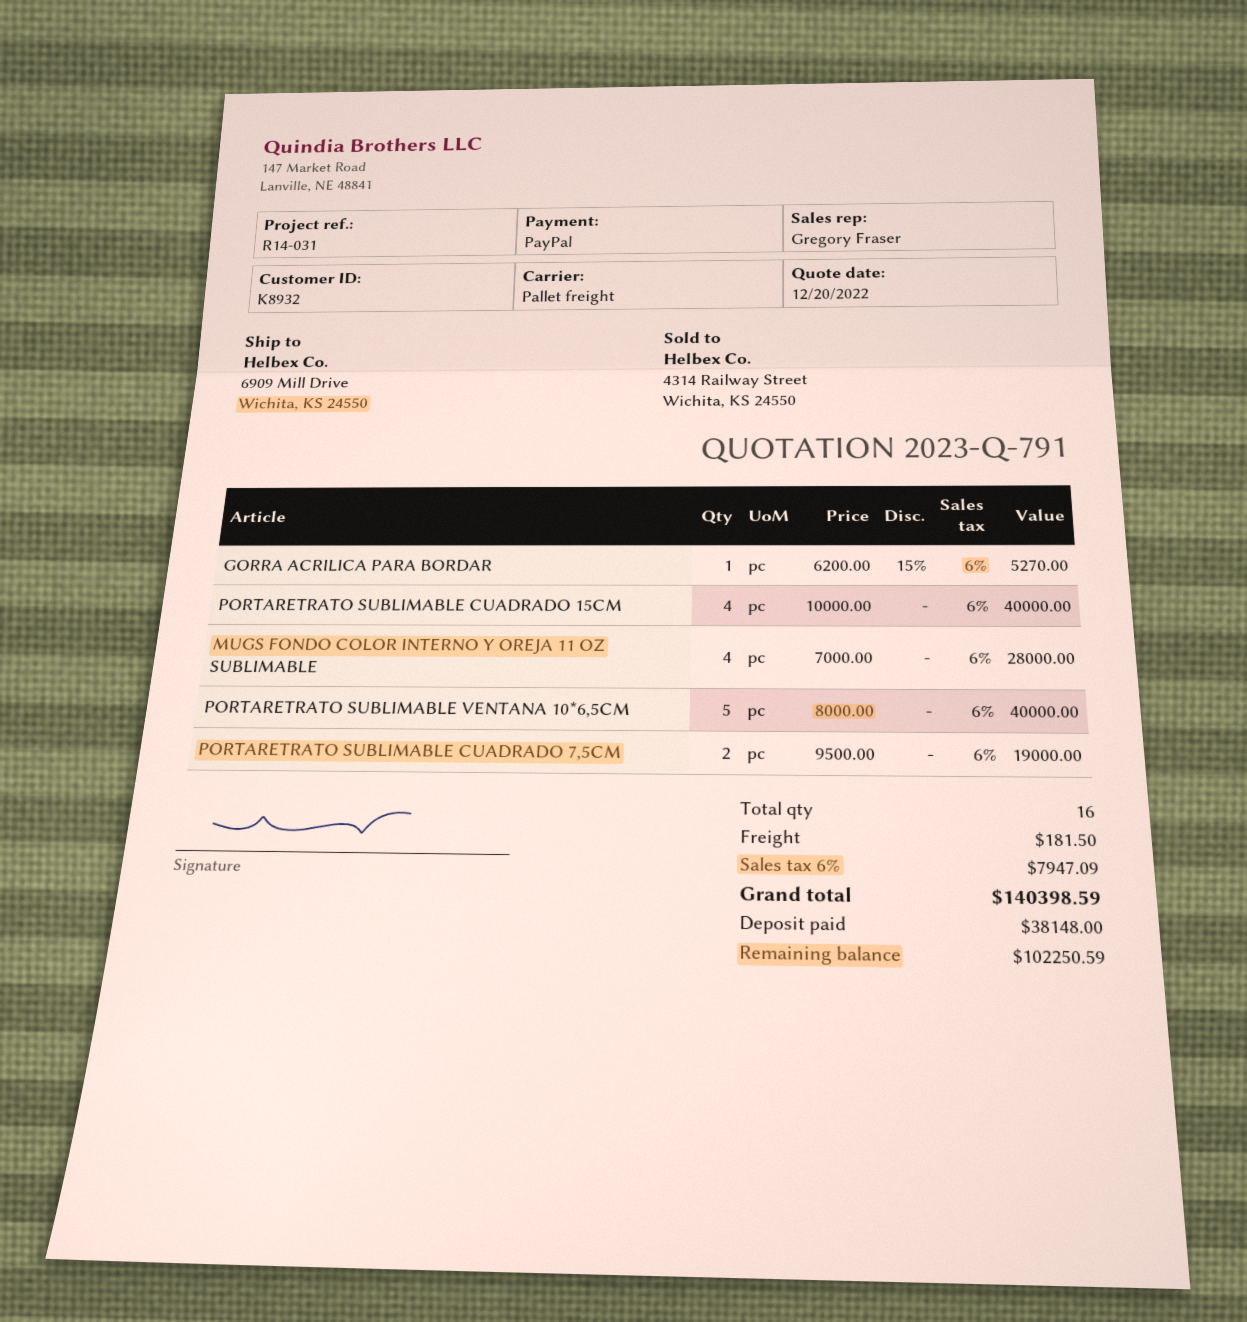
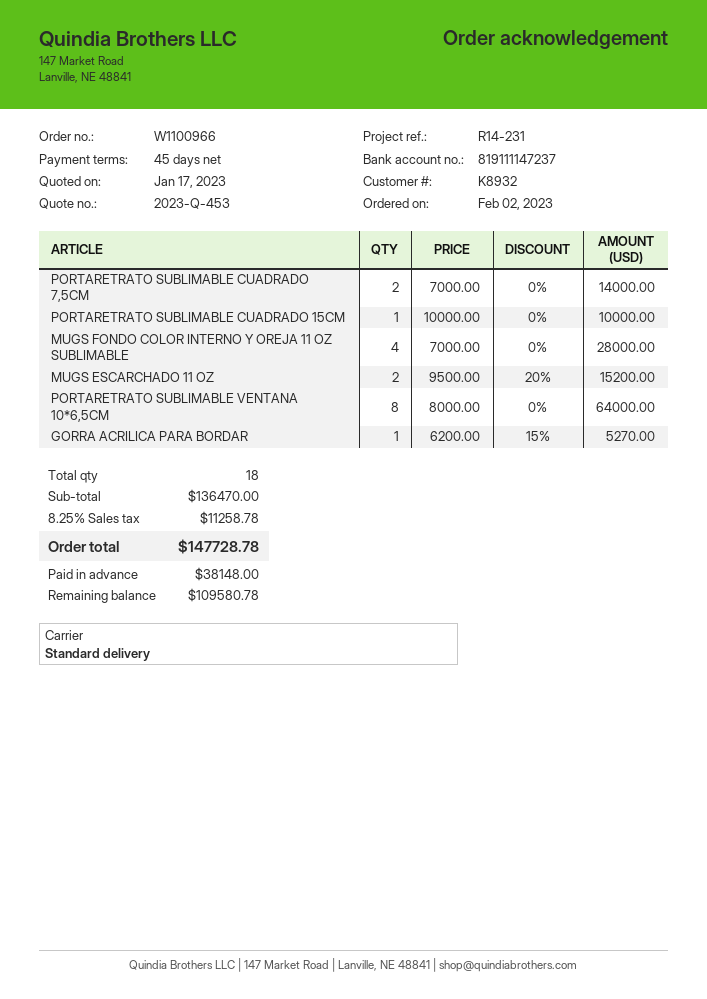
quote number: 2023-Q-791 -> 2023-Q-453
quote date: 2022-12-20 -> 2023-01-17
reference: R14-031 -> R14-231
shipping method: pallet freight -> standard
PORTARETRATO SUBLIMABLE CUADRADO 15CM: 4 x 10000.00 = 40000.00 -> 1 x 10000.00 = 10000.00
PORTARETRATO SUBLIMABLE VENTANA 10*6,5CM: 5 x 8000.00 = 40000.00 -> 8 x 8000.00 = 64000.00
PORTARETRATO SUBLIMABLE CUADRADO 7,5CM: 2 x 9500.00 = 19000.00 -> 2 x 7000.00 = 14000.00
MUGS ESCARCHADO 11 OZ: none -> 2 x 9500.00 - 20% = 15200.00
total quantity: 16 -> 18
shipping: 181.50 -> none
tax: 6% = 7947.09 -> 8.25% = 11258.78
total: 140398.59 -> 147728.78
balance: 102250.59 -> 109580.78

